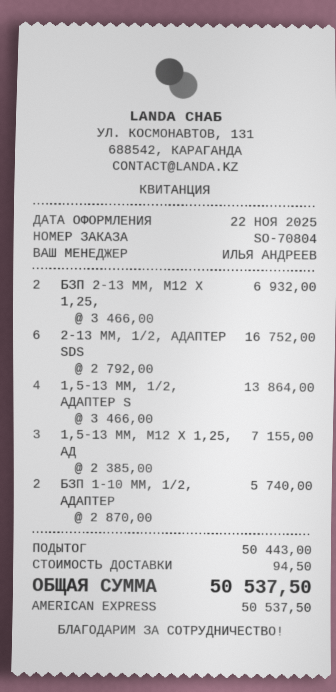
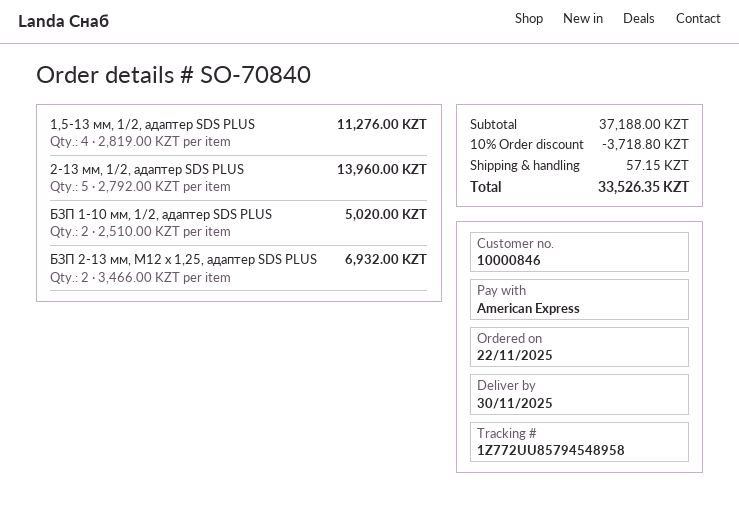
order number: SO-70804 -> SO-70840
2-13 ММ, 1/2, АДАПТЕР SDS: 6 x 2792.00 = 16752.00 -> 5 x 2792.00 = 13960.00
1,5-13 ММ, 1/2, АДАПТЕР S: 4 x 3466.00 = 13864.00 -> 4 x 2819.00 = 11276.00
1,5-13 ММ, М12 Х 1,25, АД: 3 x 2385.00 = 7155.00 -> none
БЗП 1-10 ММ, 1/2, АДАПТЕР: 2 x 2870.00 = 5740.00 -> 2 x 2510.00 = 5020.00
subtotal: 50443.00 -> 37188.00
discount: none -> 10% = 3718.80
shipping: 94.50 -> 57.15
total: 50537.50 -> 33526.35

